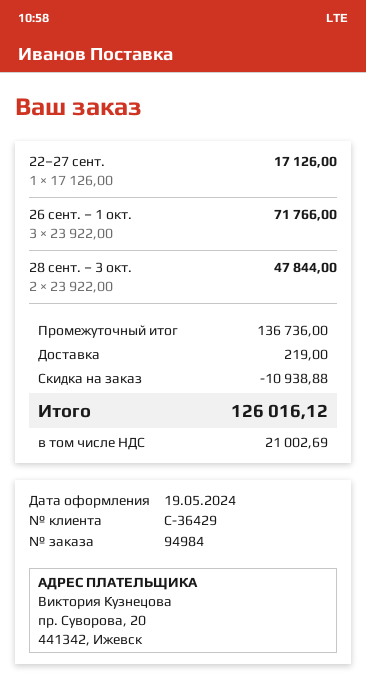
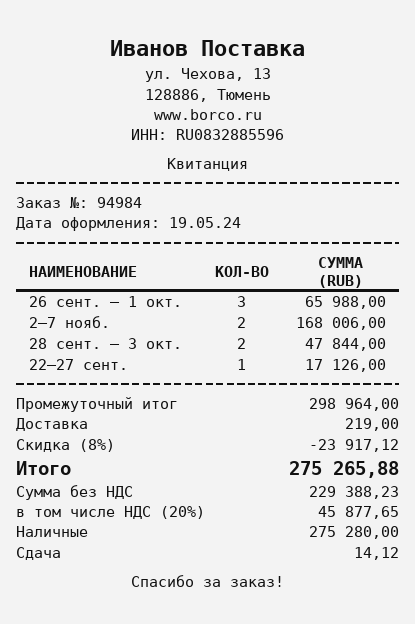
26 сент. – 1 окт.: 3 for 71766.00 -> 3 for 65988.00
2–7 нояб.: none -> 2 for 168006.00
subtotal: 136736.00 -> 298964.00
discount: 10938.88 -> 23917.12
tax: 21002.69 -> 45877.65
total: 126016.12 -> 275265.88

